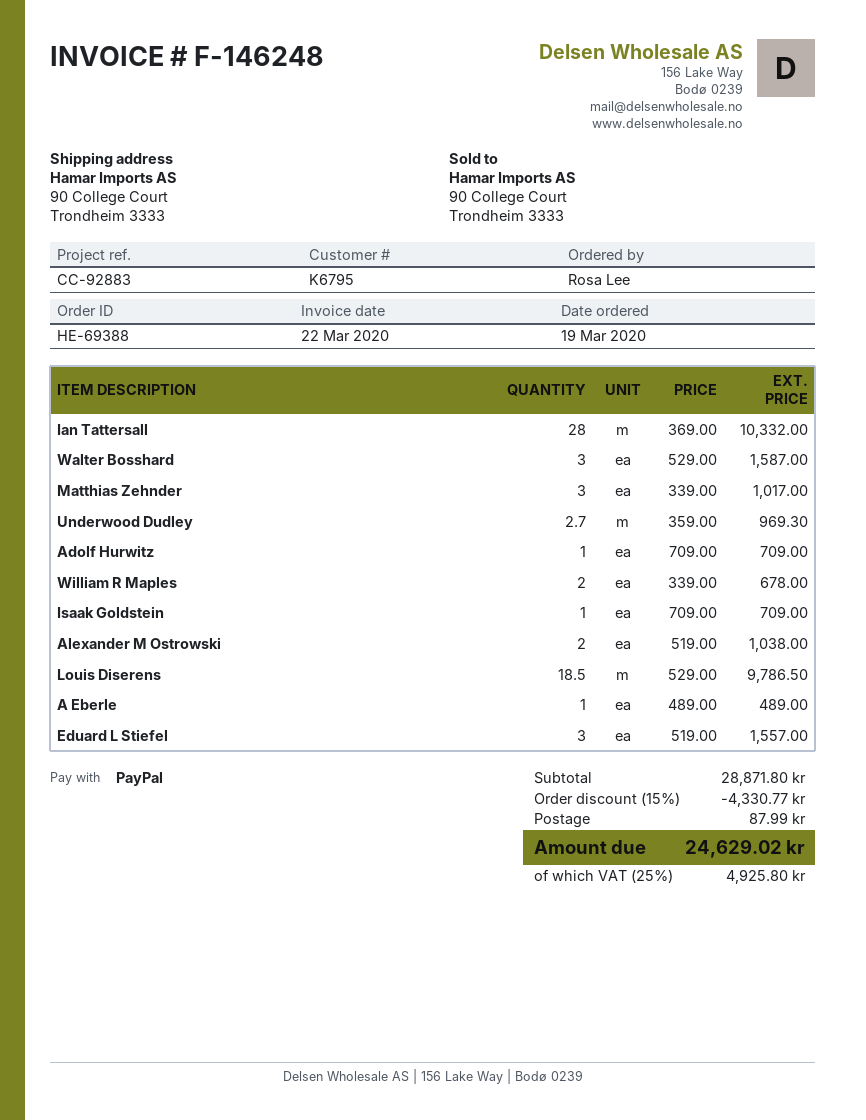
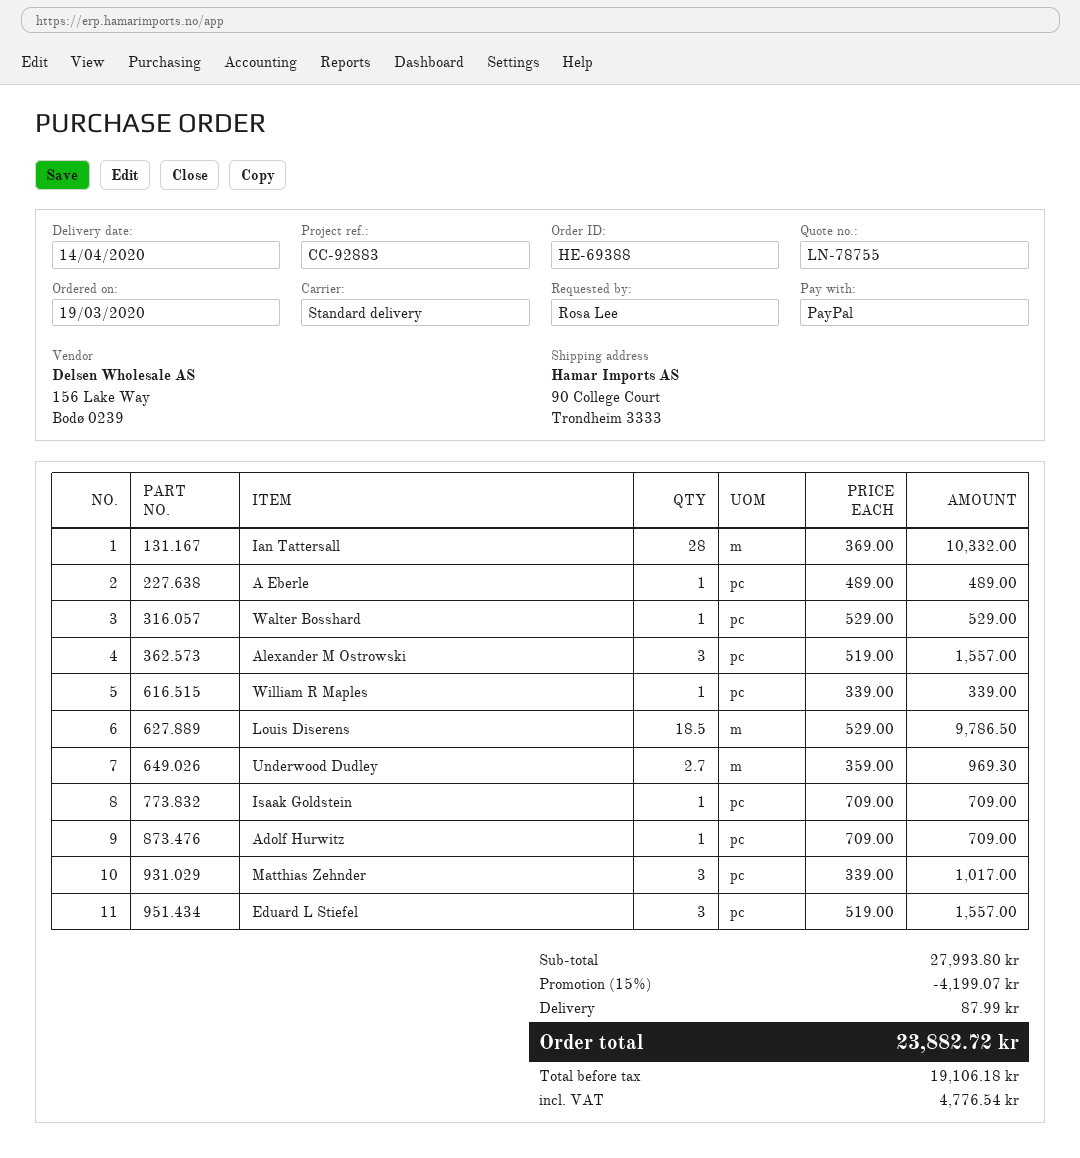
Walter Bosshard: 3 x 529.00 = 1587.00 -> 1 x 529.00 = 529.00
William R Maples: 2 x 339.00 = 678.00 -> 1 x 339.00 = 339.00
Alexander M Ostrowski: 2 x 519.00 = 1038.00 -> 3 x 519.00 = 1557.00
subtotal: 28871.80 -> 27993.80
discount: 15% = 4330.77 -> 15% = 4199.07
tax: 4925.80 -> 4776.54
total: 24629.02 -> 23882.72

